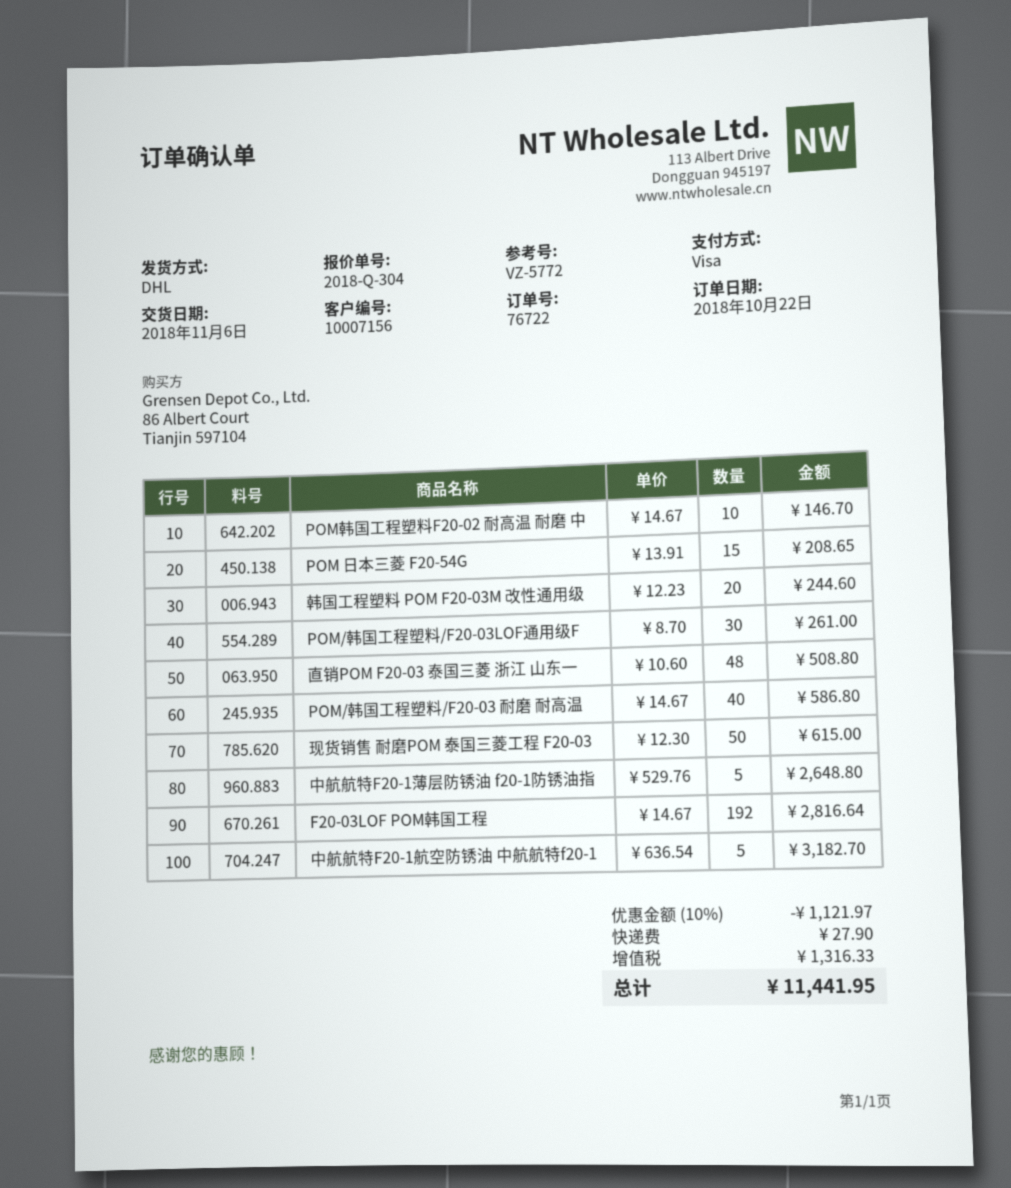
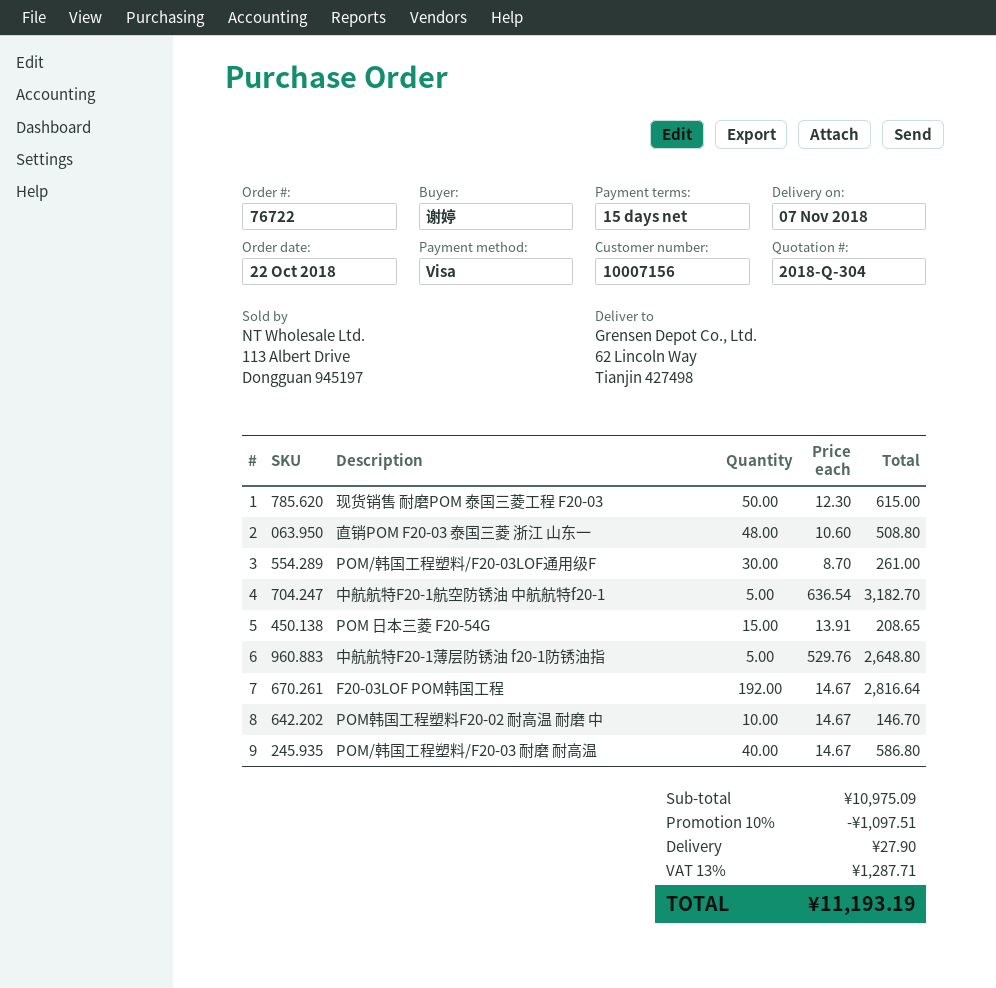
delivery date: 2018-11-06 -> 2018-11-07
韩国工程塑料 POM F20-03M 改性通用级: 20 x 12.23 = 244.60 -> none
discount: 10% = 1121.97 -> 10% = 1097.51
tax: 1316.33 -> 1287.71
total: 11441.95 -> 11193.19

